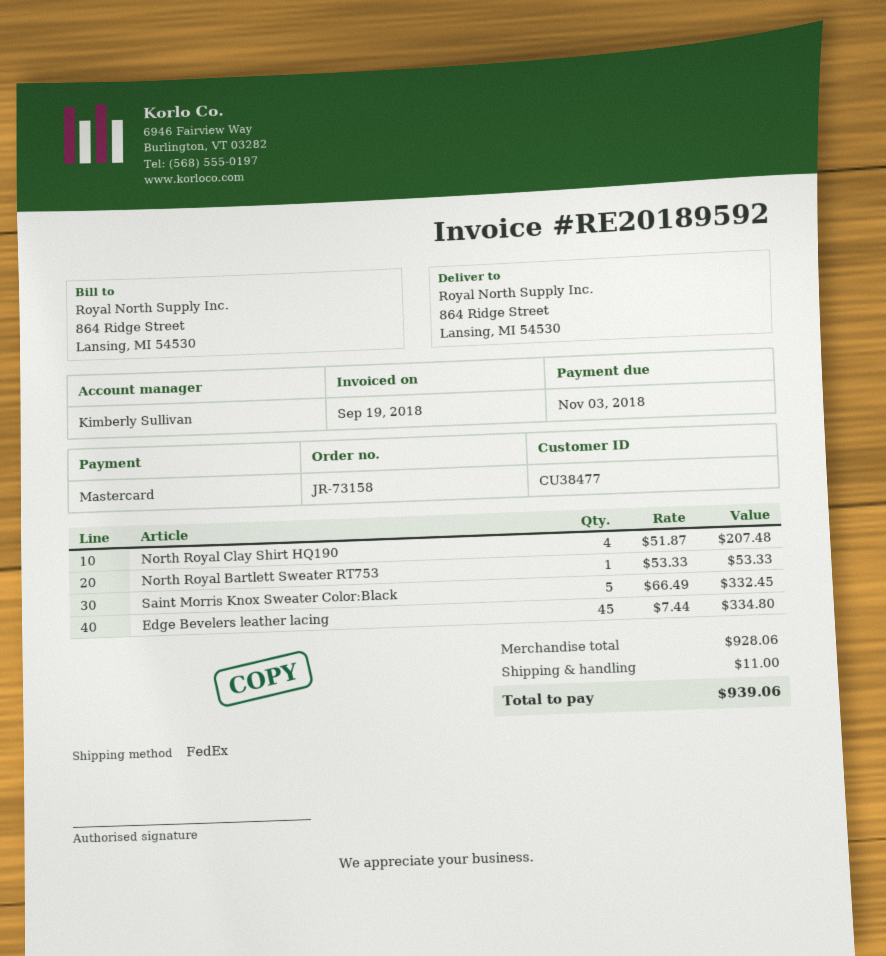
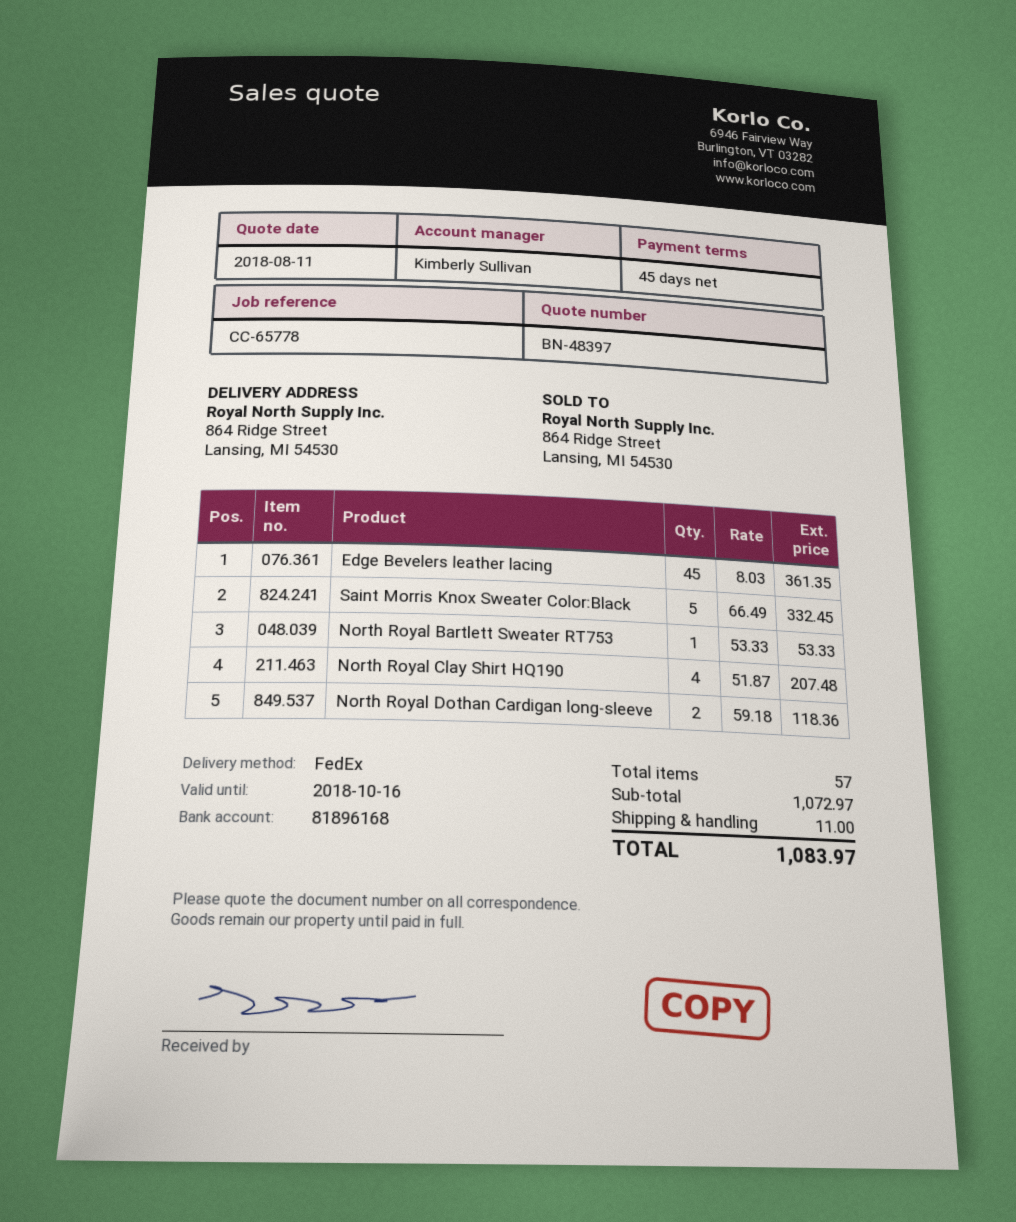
Edge Bevelers leather lacing: 45 x 7.44 = 334.80 -> 45 x 8.03 = 361.35
North Royal Dothan Cardigan long-sleeve: none -> 2 x 59.18 = 118.36
subtotal: 928.06 -> 1072.97
total: 939.06 -> 1083.97

